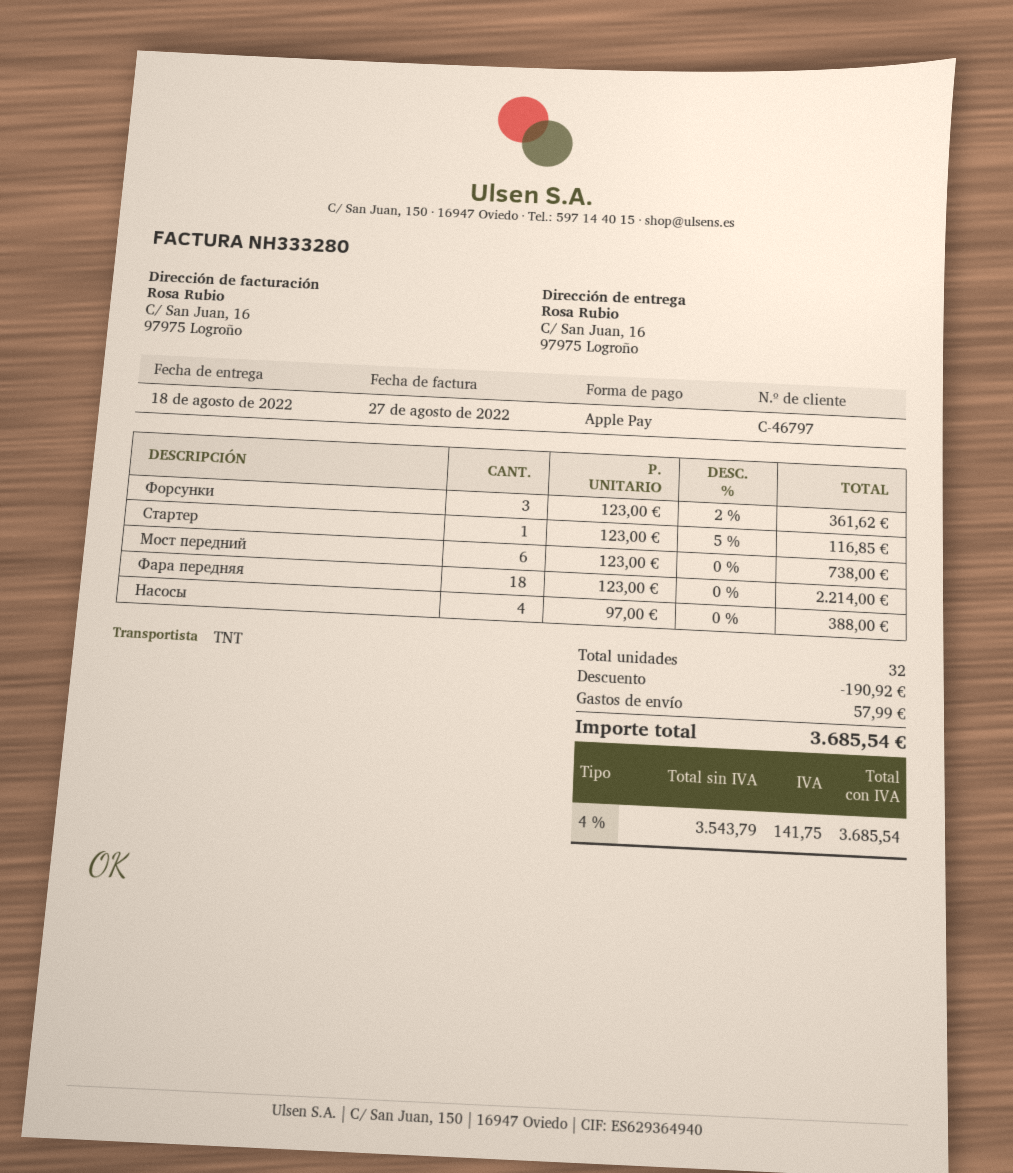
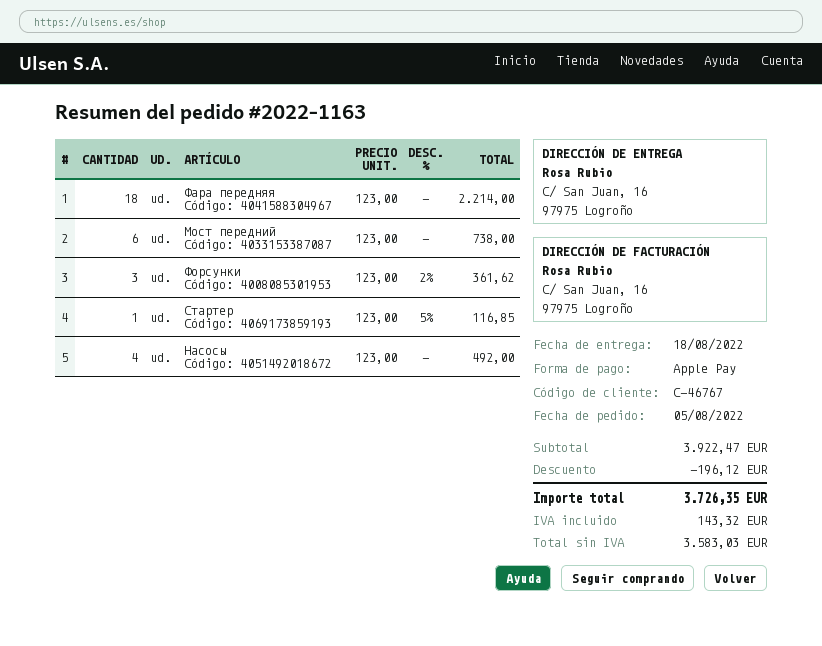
customer number: C-46797 -> C-46767
Насосы: 4 x 97.00 = 388.00 -> 4 x 123.00 = 492.00
discount: 190.92 -> 196.12
shipping: 57.99 -> none
net: 3543.79 -> 3583.03
tax: 141.75 -> 143.32
total: 3685.54 -> 3726.35

